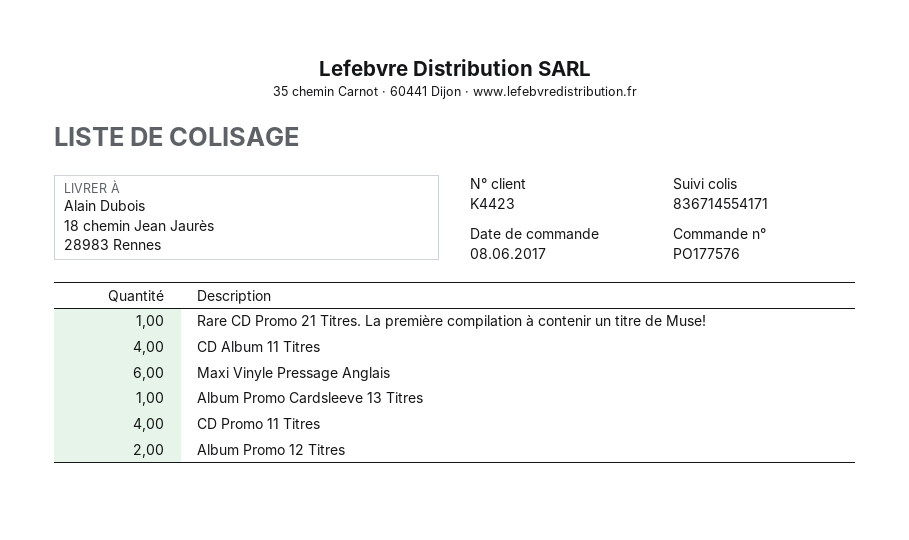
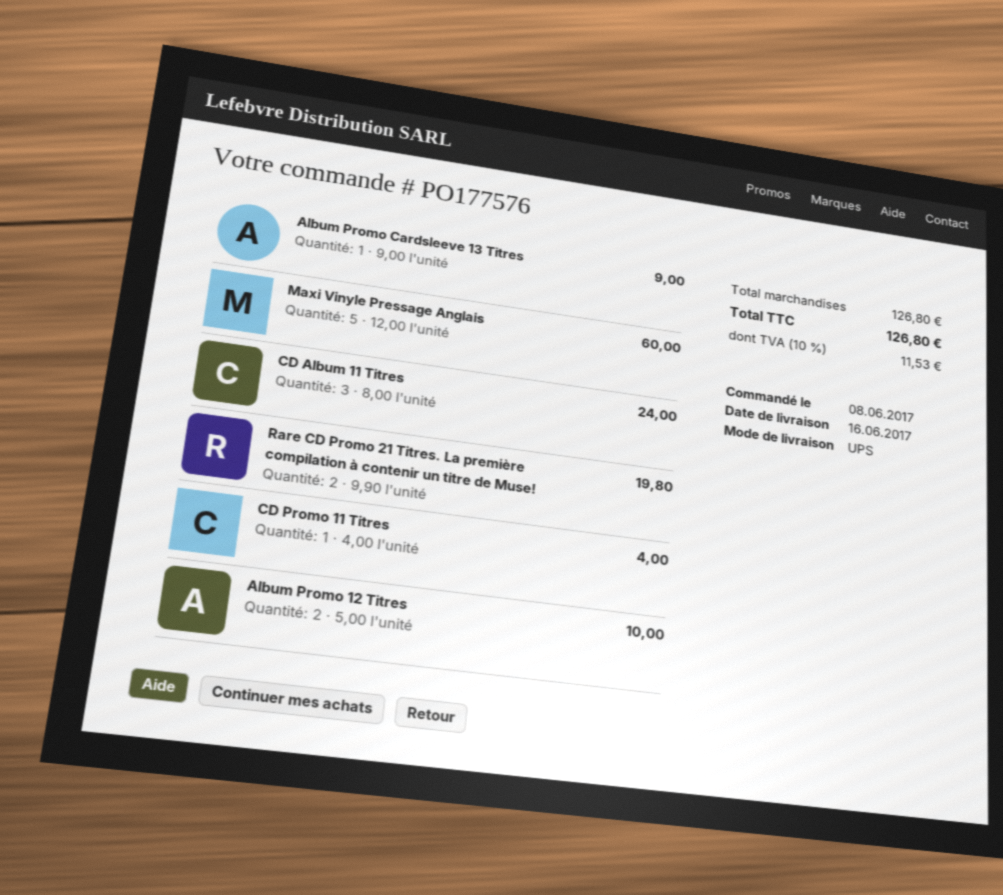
Rare CD Promo 21 Titres. La première compilation à contenir un titre de Muse!: 1 -> 2
CD Album 11 Titres: 4 -> 3
Maxi Vinyle Pressage Anglais: 6 -> 5
CD Promo 11 Titres: 4 -> 1

